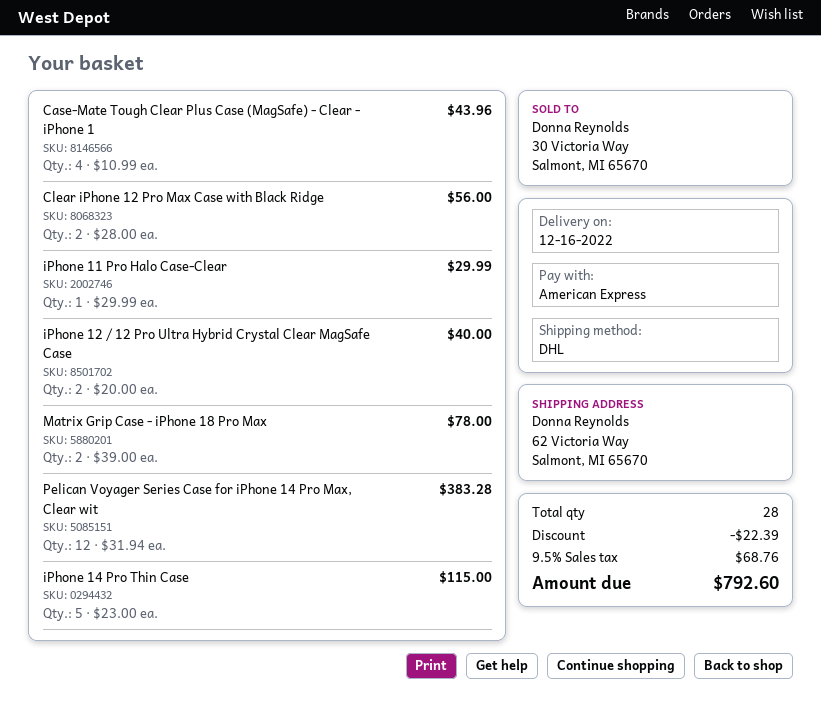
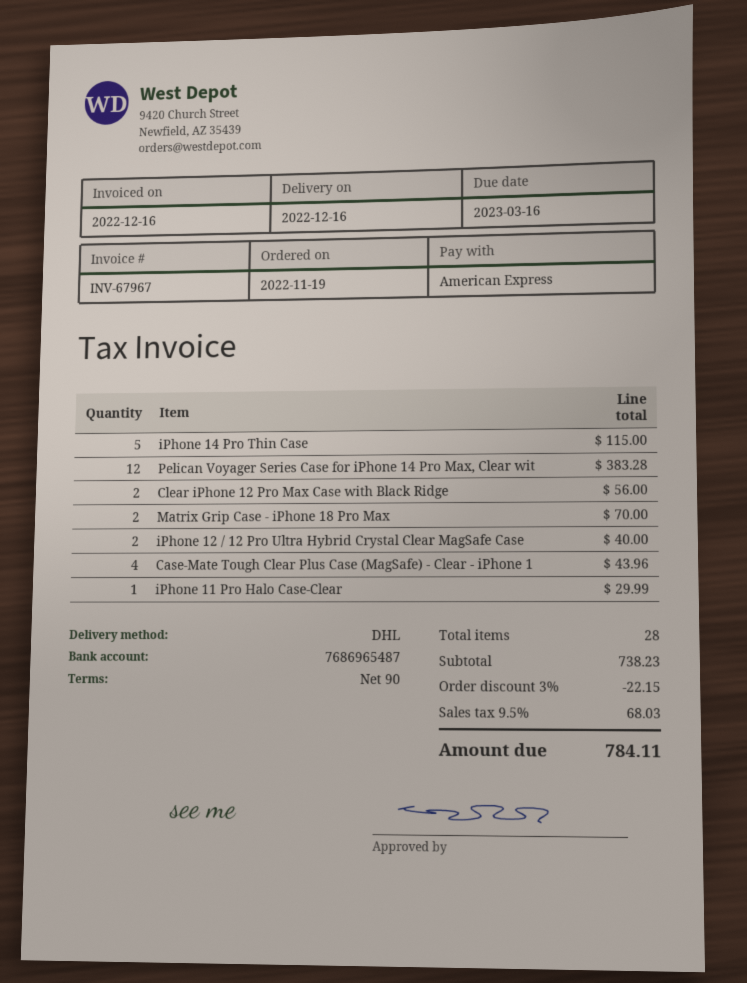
Matrix Grip Case - iPhone 18 Pro Max: 2 for 78.00 -> 2 for 70.00
discount: 22.39 -> 22.15
tax: 9.5% = 68.76 -> 9.5% = 68.03
total: 792.60 -> 784.11

